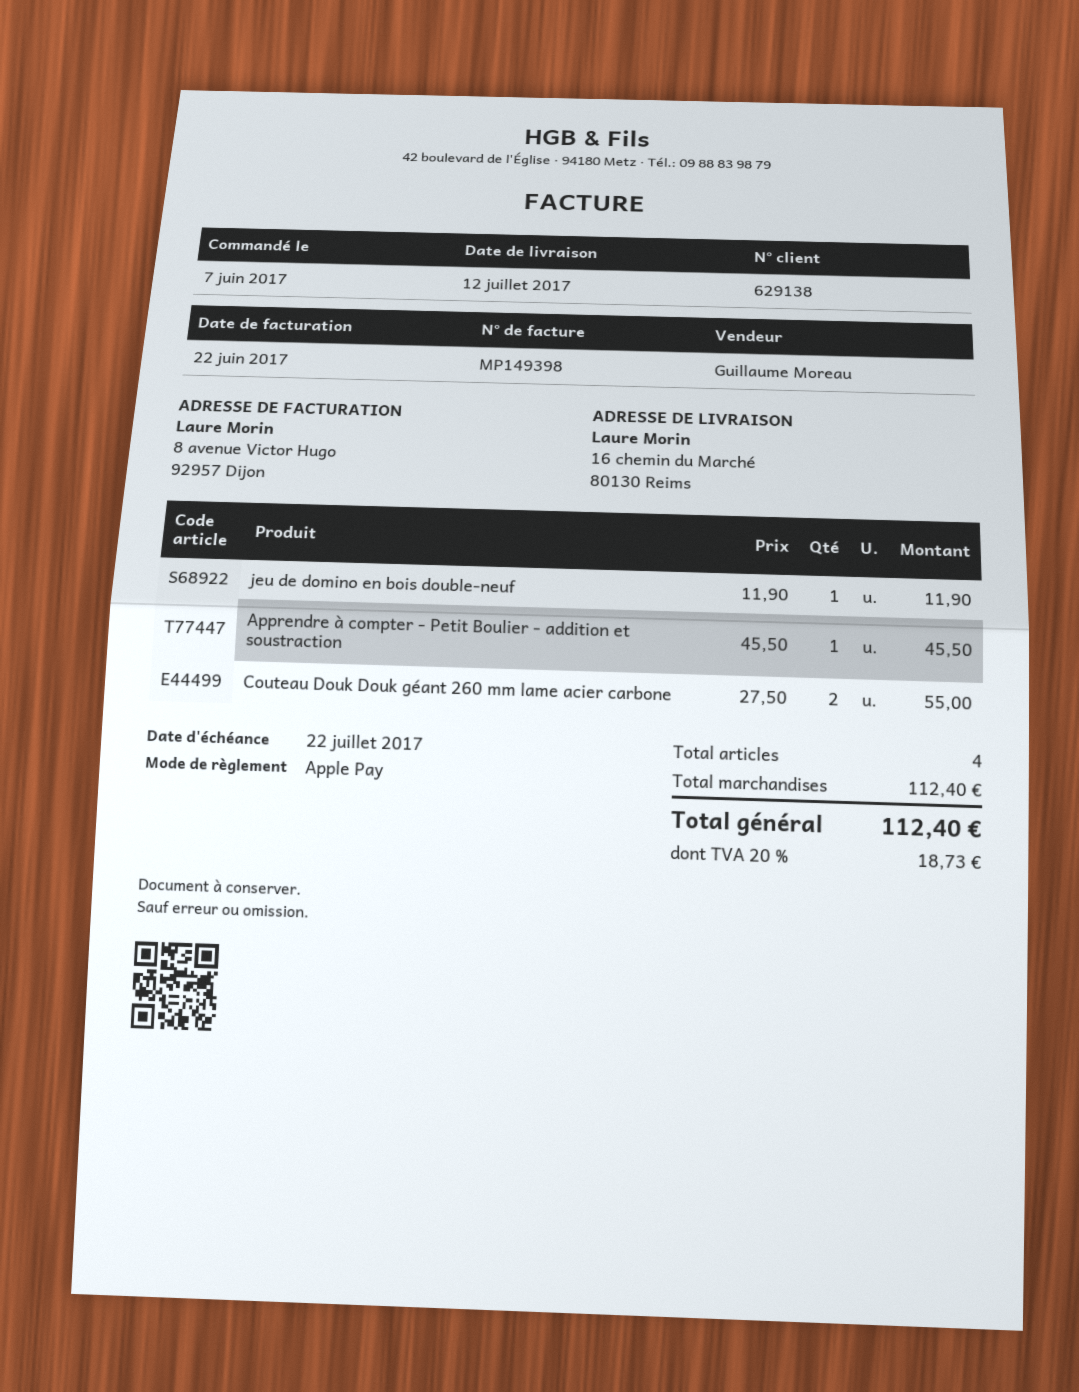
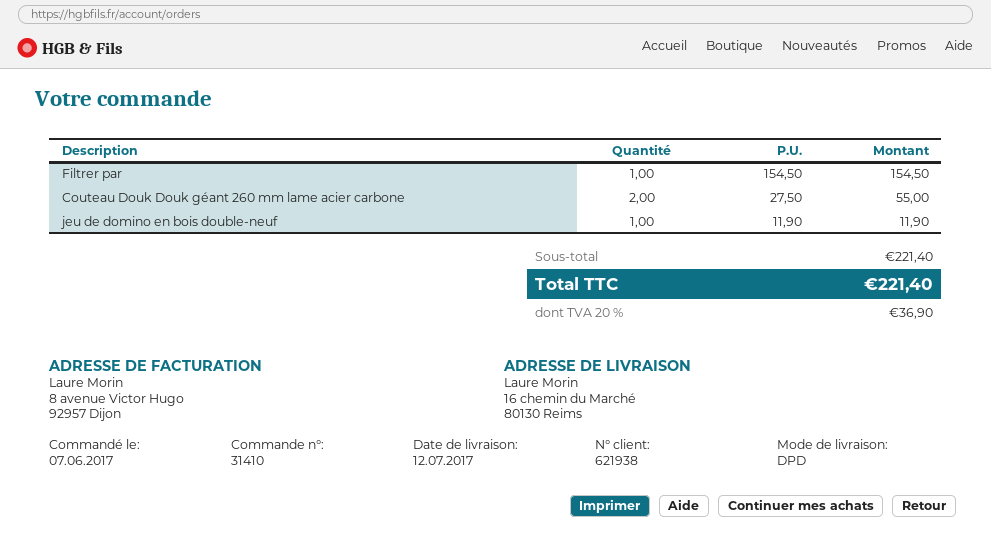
customer number: 629138 -> 621938
Apprendre à compter - Petit Boulier - addition et soustraction: 1 x 45.50 = 45.50 -> none
Filtrer par: none -> 1 x 154.50 = 154.50
subtotal: 112.40 -> 221.40
tax: 20% = 18.73 -> 20% = 36.90
total: 112.40 -> 221.40

